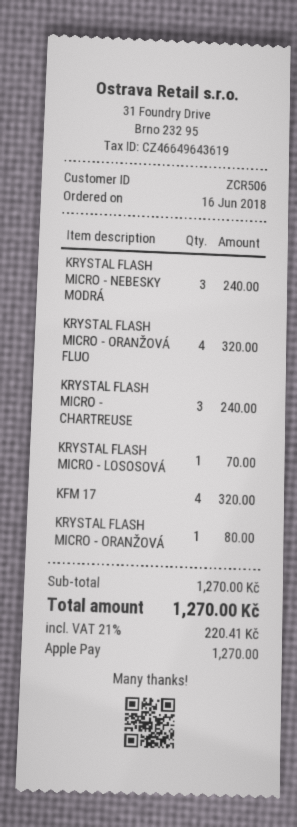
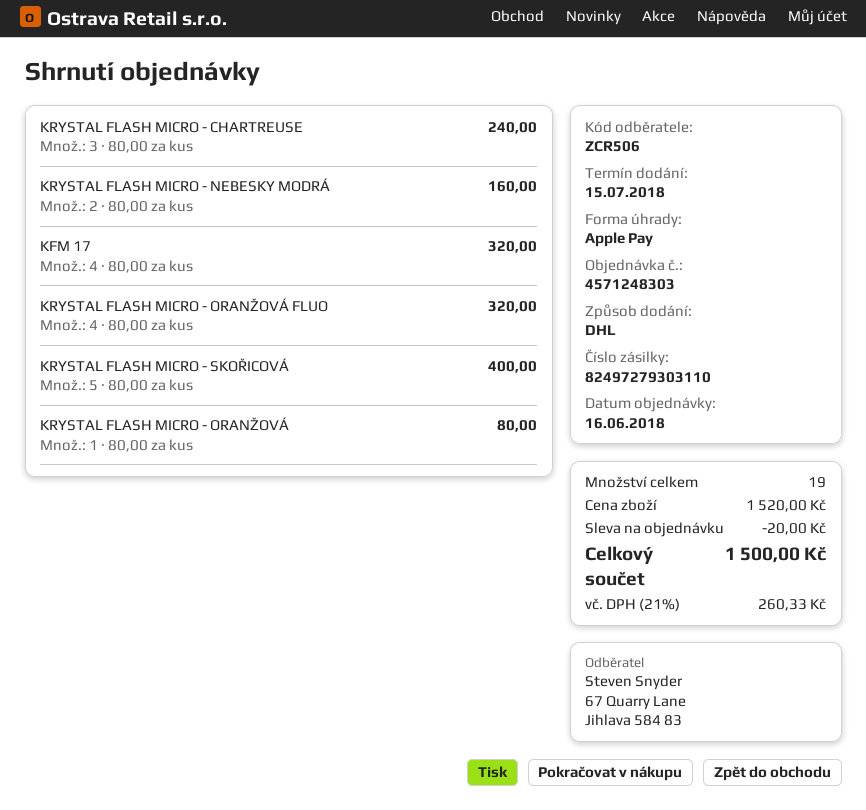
KRYSTAL FLASH MICRO - NEBESKY MODRÁ: 3 for 240.00 -> 2 for 160.00
KRYSTAL FLASH MICRO - LOSOSOVÁ: 1 for 70.00 -> none
KRYSTAL FLASH MICRO - SKOŘICOVÁ: none -> 5 for 400.00
subtotal: 1270.00 -> 1520.00
discount: none -> 20.00
tax: 21% = 220.41 -> 21% = 260.33
total: 1270.00 -> 1500.00

